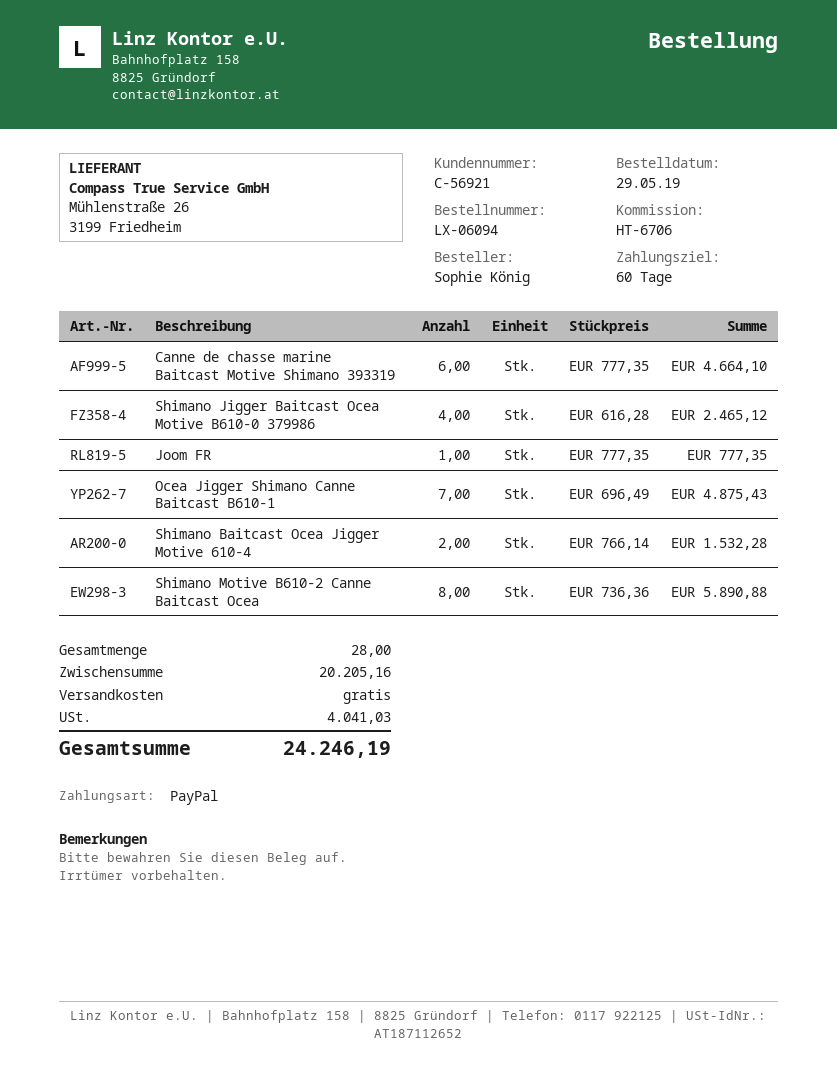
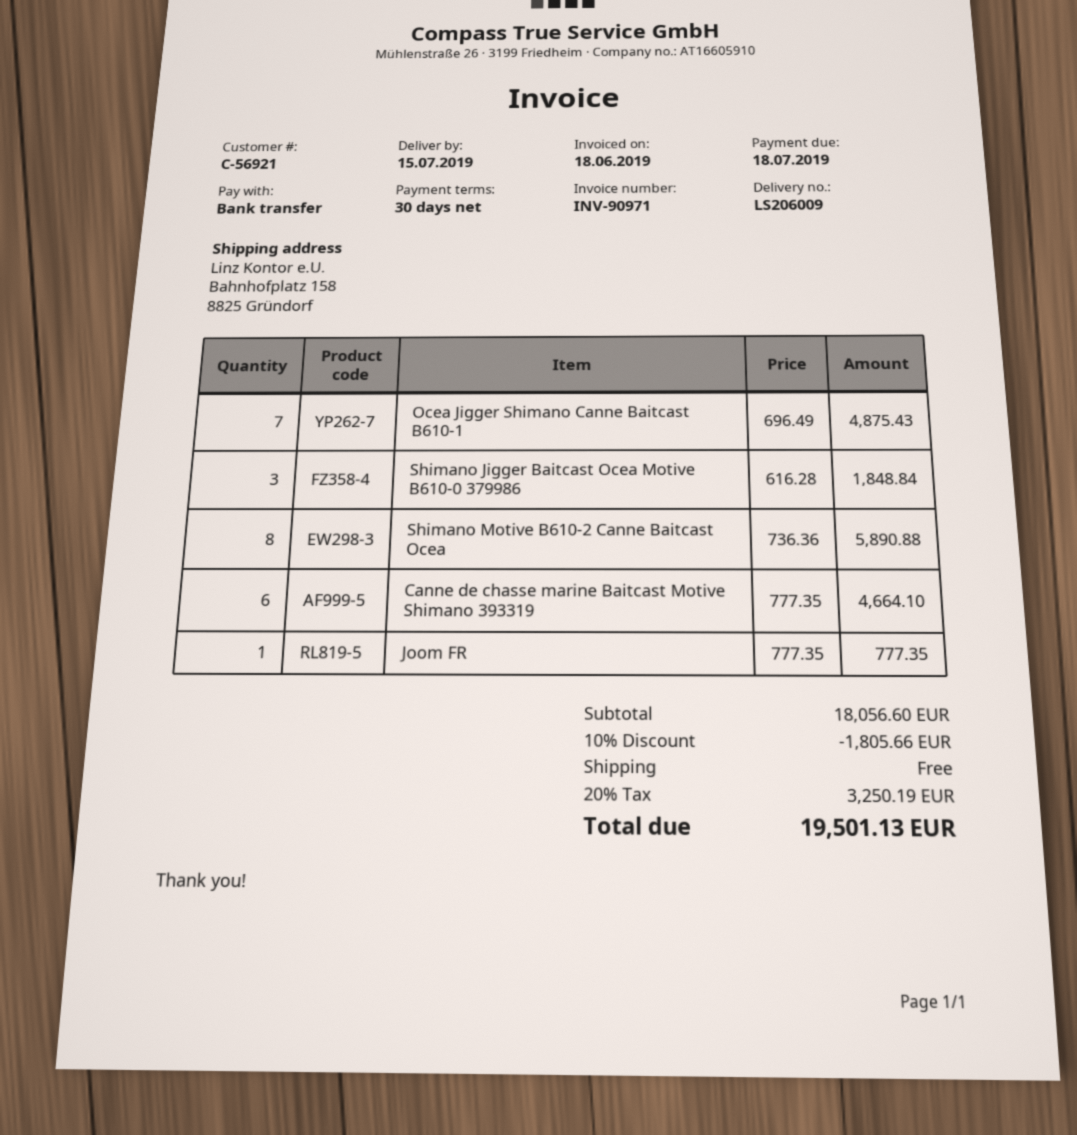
payment terms: 60 days -> 30 days
payment method: PayPal -> bank transfer
Shimano Jigger Baitcast Ocea Motive B610‑0 379986: 4 x 616.28 = 2465.12 -> 3 x 616.28 = 1848.84
Shimano Baitcast Ocea Jigger Motive 610-4: 2 x 766.14 = 1532.28 -> none
subtotal: 20205.16 -> 18056.60
discount: none -> 10% = 1805.66
tax: 4041.03 -> 3250.19
total: 24246.19 -> 19501.13

